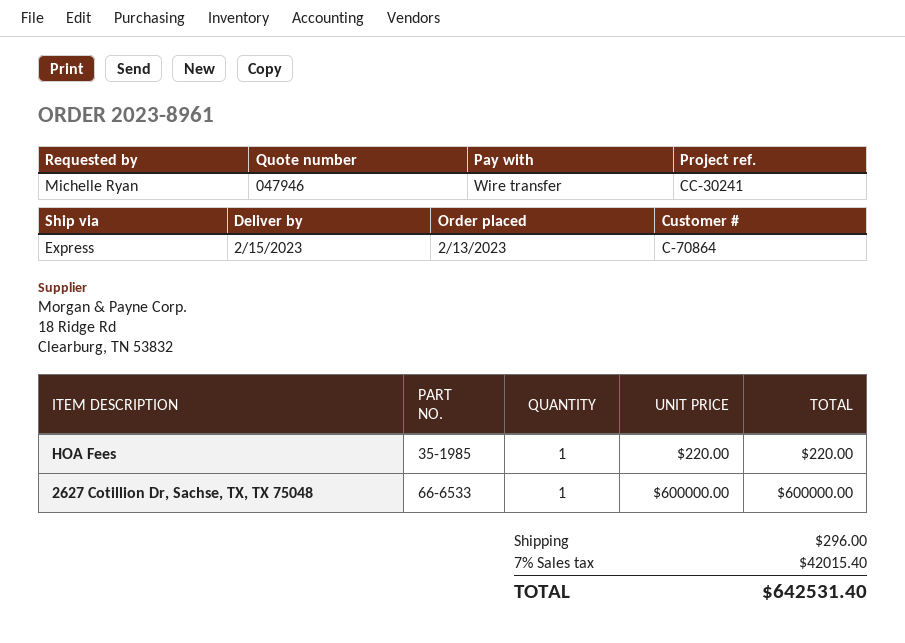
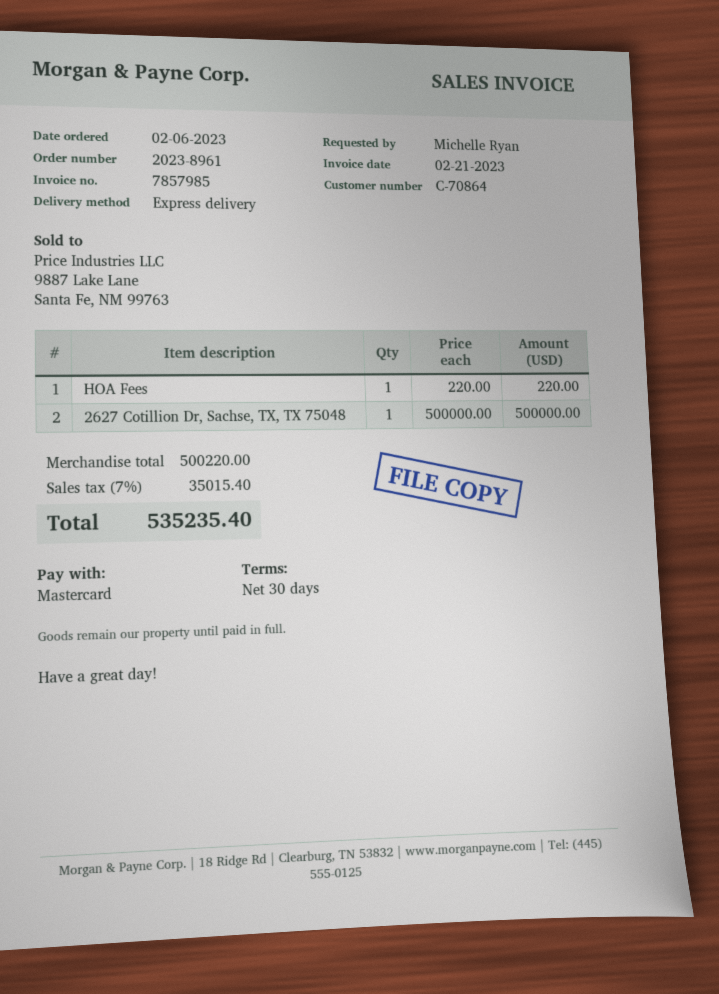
order date: 2023-02-13 -> 2023-02-06
payment method: bank transfer -> Mastercard
2627 Cotillion Dr, Sachse, TX, TX 75048: 1 x 600000.00 = 600000.00 -> 1 x 500000.00 = 500000.00
shipping: 296.00 -> none
tax: 7% = 42015.40 -> 7% = 35015.40
total: 642531.40 -> 535235.40

